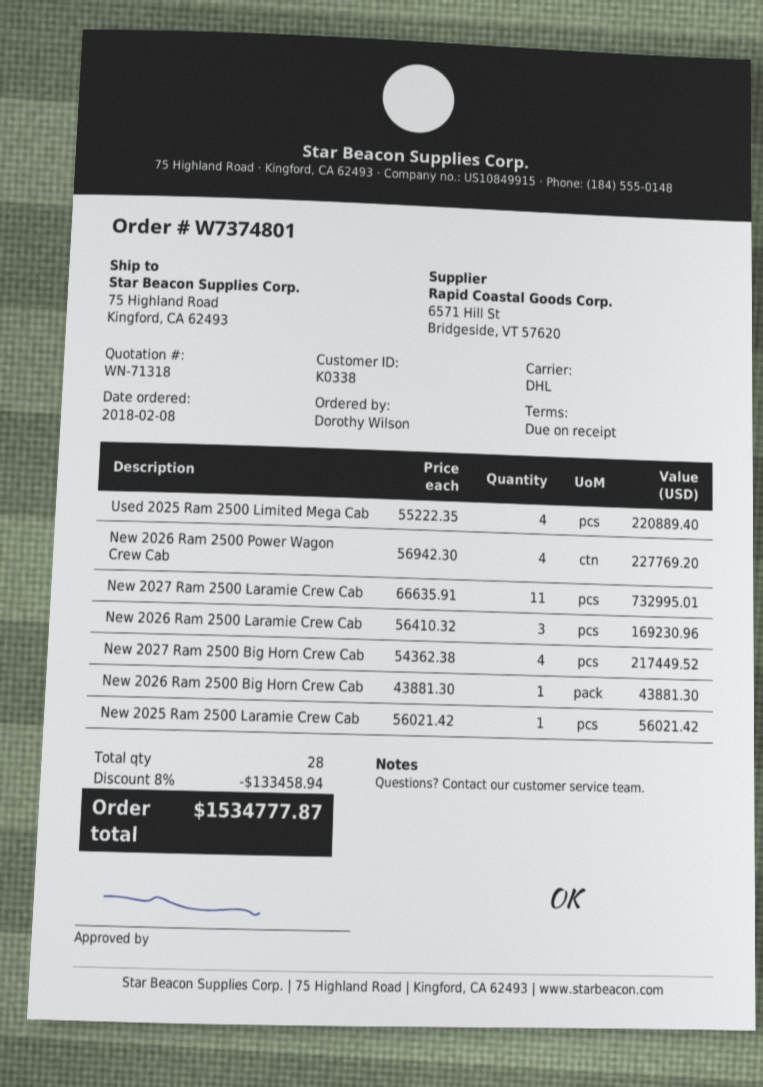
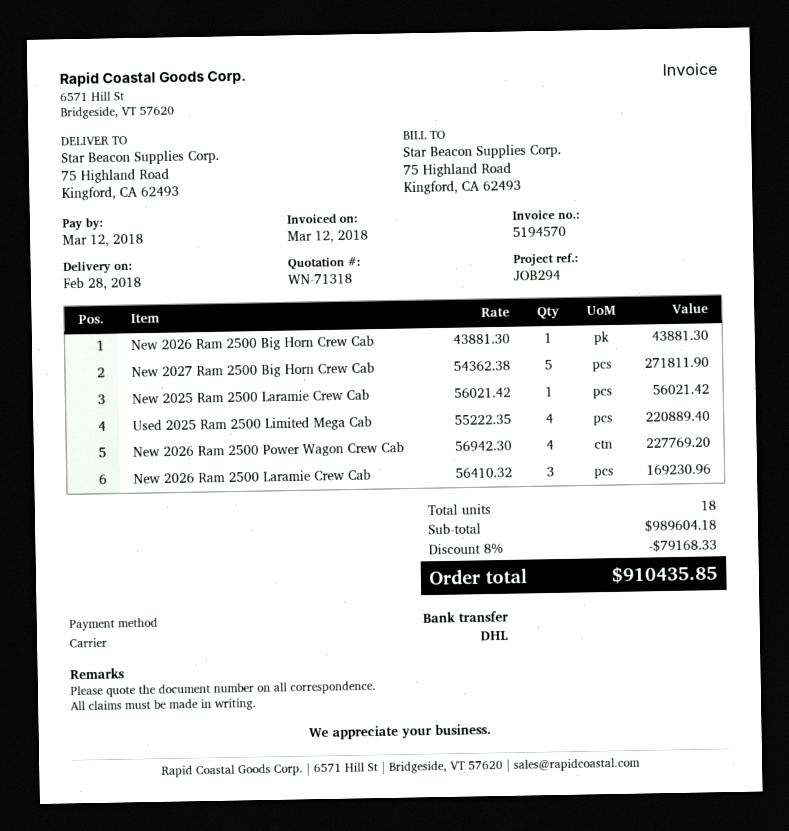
New 2027 Ram 2500 Laramie Crew Cab: 11 x 66635.91 = 732995.01 -> none
New 2027 Ram 2500 Big Horn Crew Cab: 4 x 54362.38 = 217449.52 -> 5 x 54362.38 = 271811.90
total quantity: 28 -> 18
discount: 8% = 133458.94 -> 8% = 79168.33
total: 1534777.87 -> 910435.85

